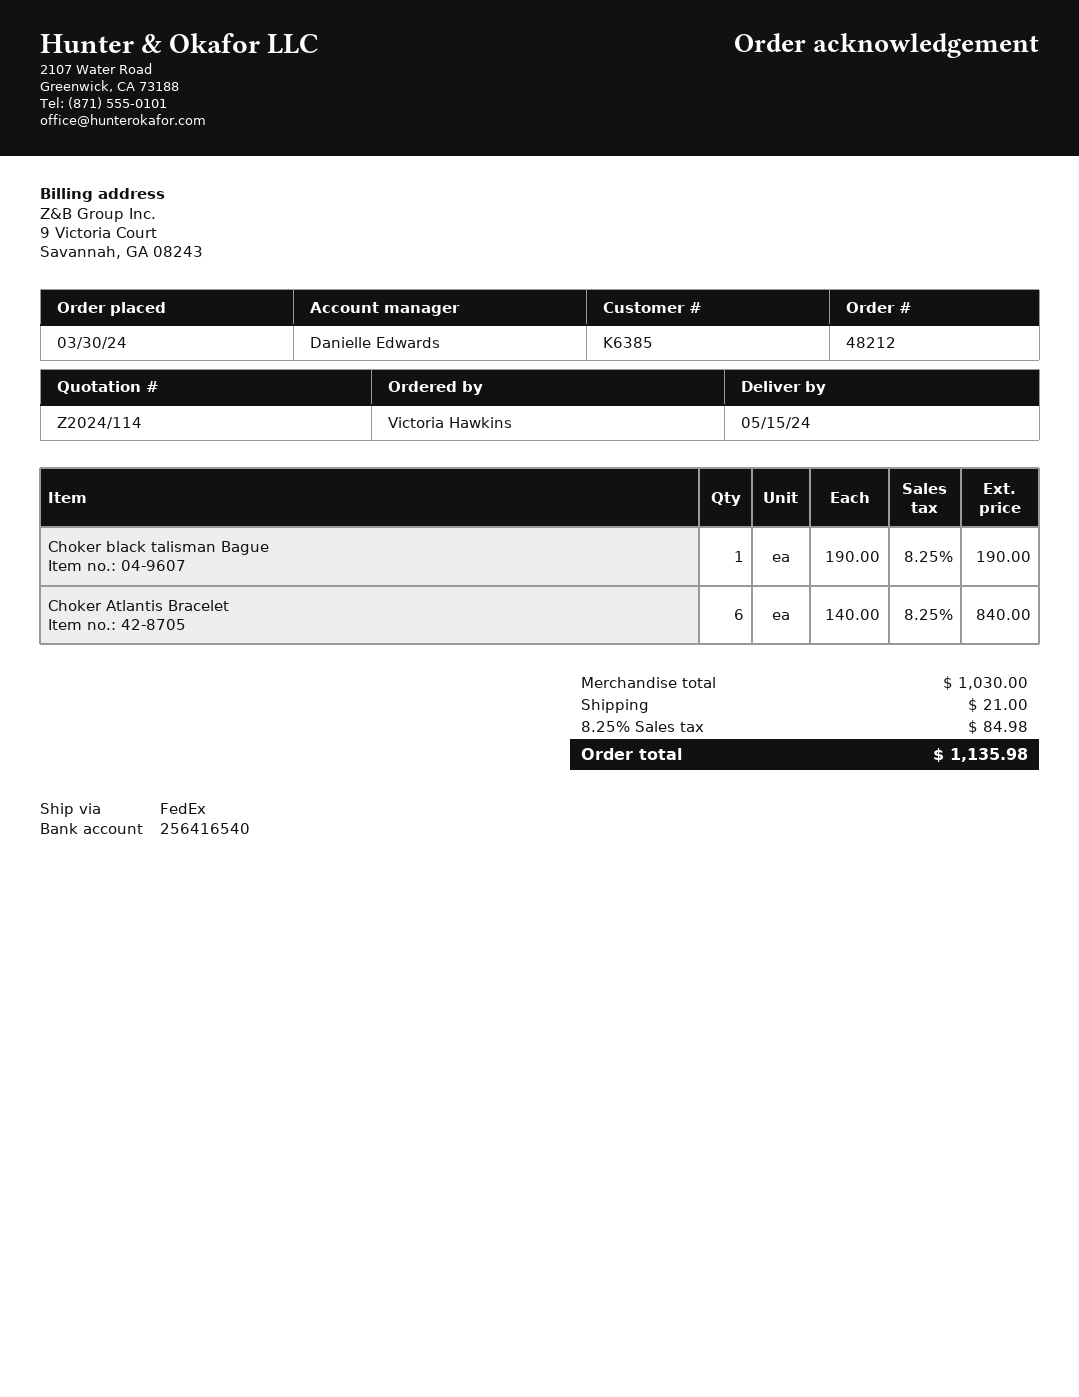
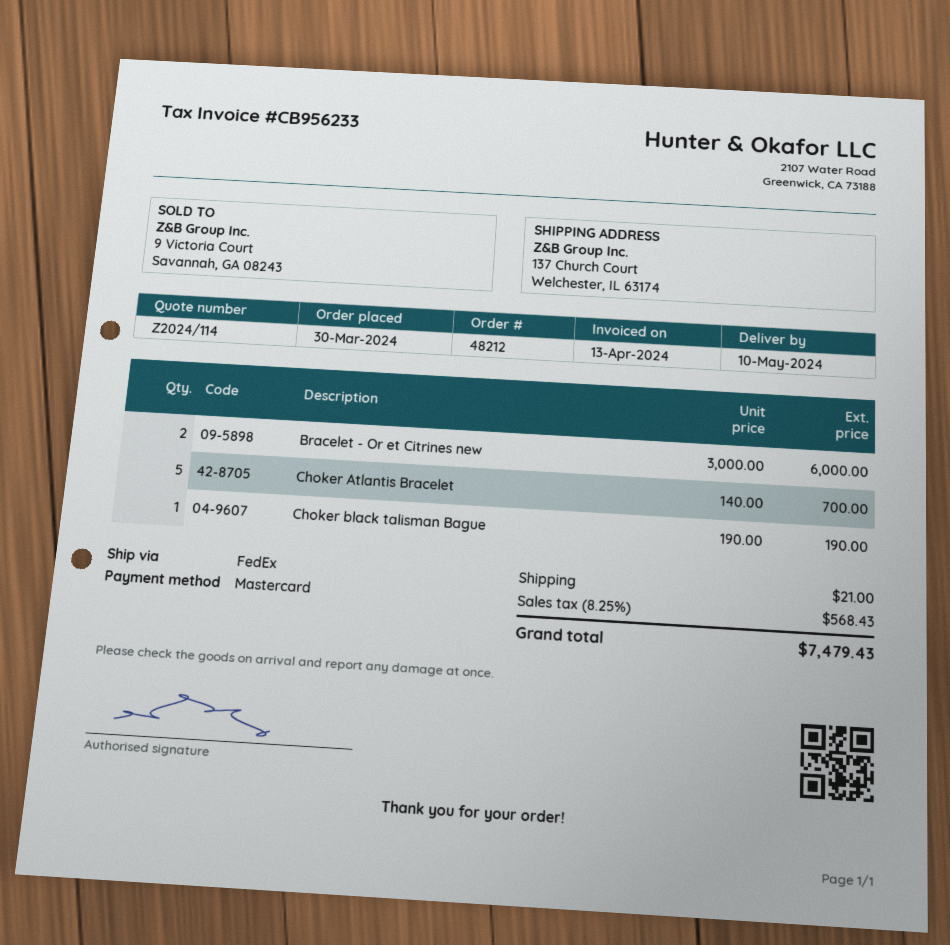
delivery date: 2024-05-15 -> 2024-05-10
Choker Atlantis Bracelet: 6 x 140.00 = 840.00 -> 5 x 140.00 = 700.00
Bracelet - Or et Citrines new: none -> 2 x 3000.00 = 6000.00
tax: 8.25% = 84.98 -> 8.25% = 568.43
total: 1135.98 -> 7479.43

